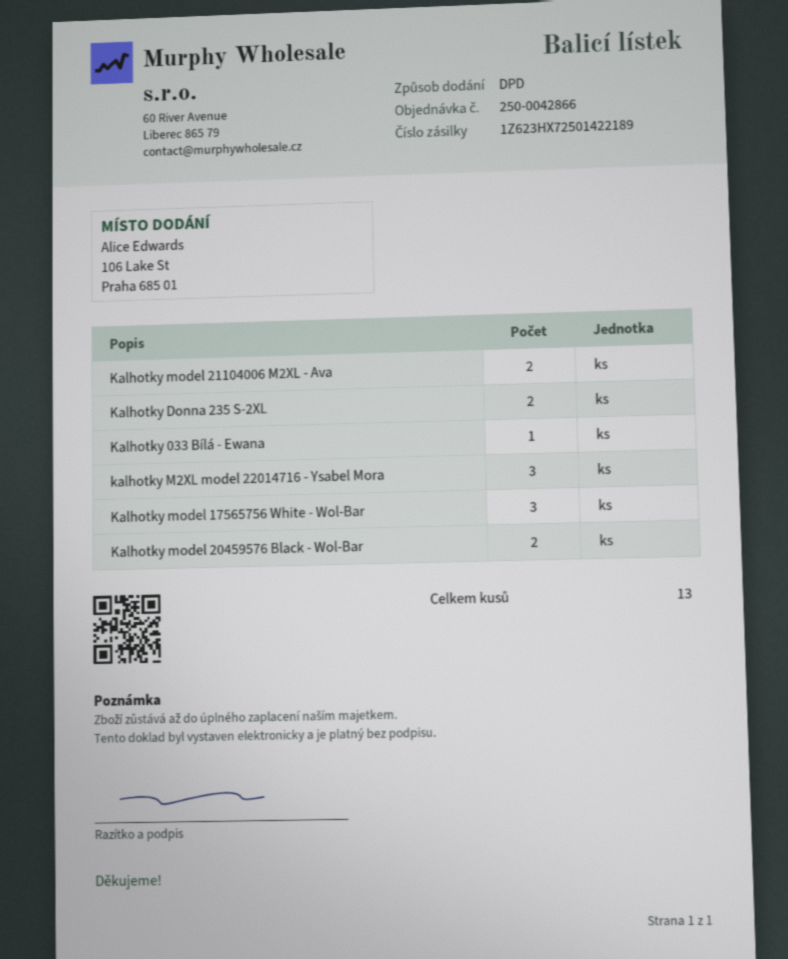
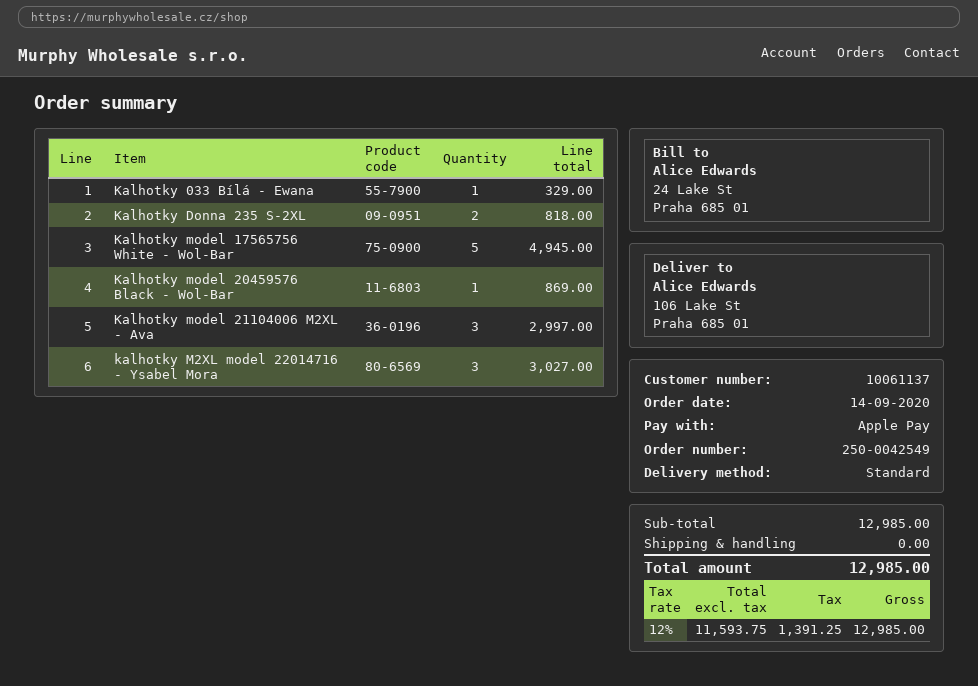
order number: 250-0042866 -> 250-0042549
shipping method: DPD -> standard
Kalhotky model 21104006 M2XL - Ava: 2 -> 3
Kalhotky model 17565756 White - Wol-Bar: 3 -> 5
Kalhotky model 20459576 Black - Wol-Bar: 2 -> 1

